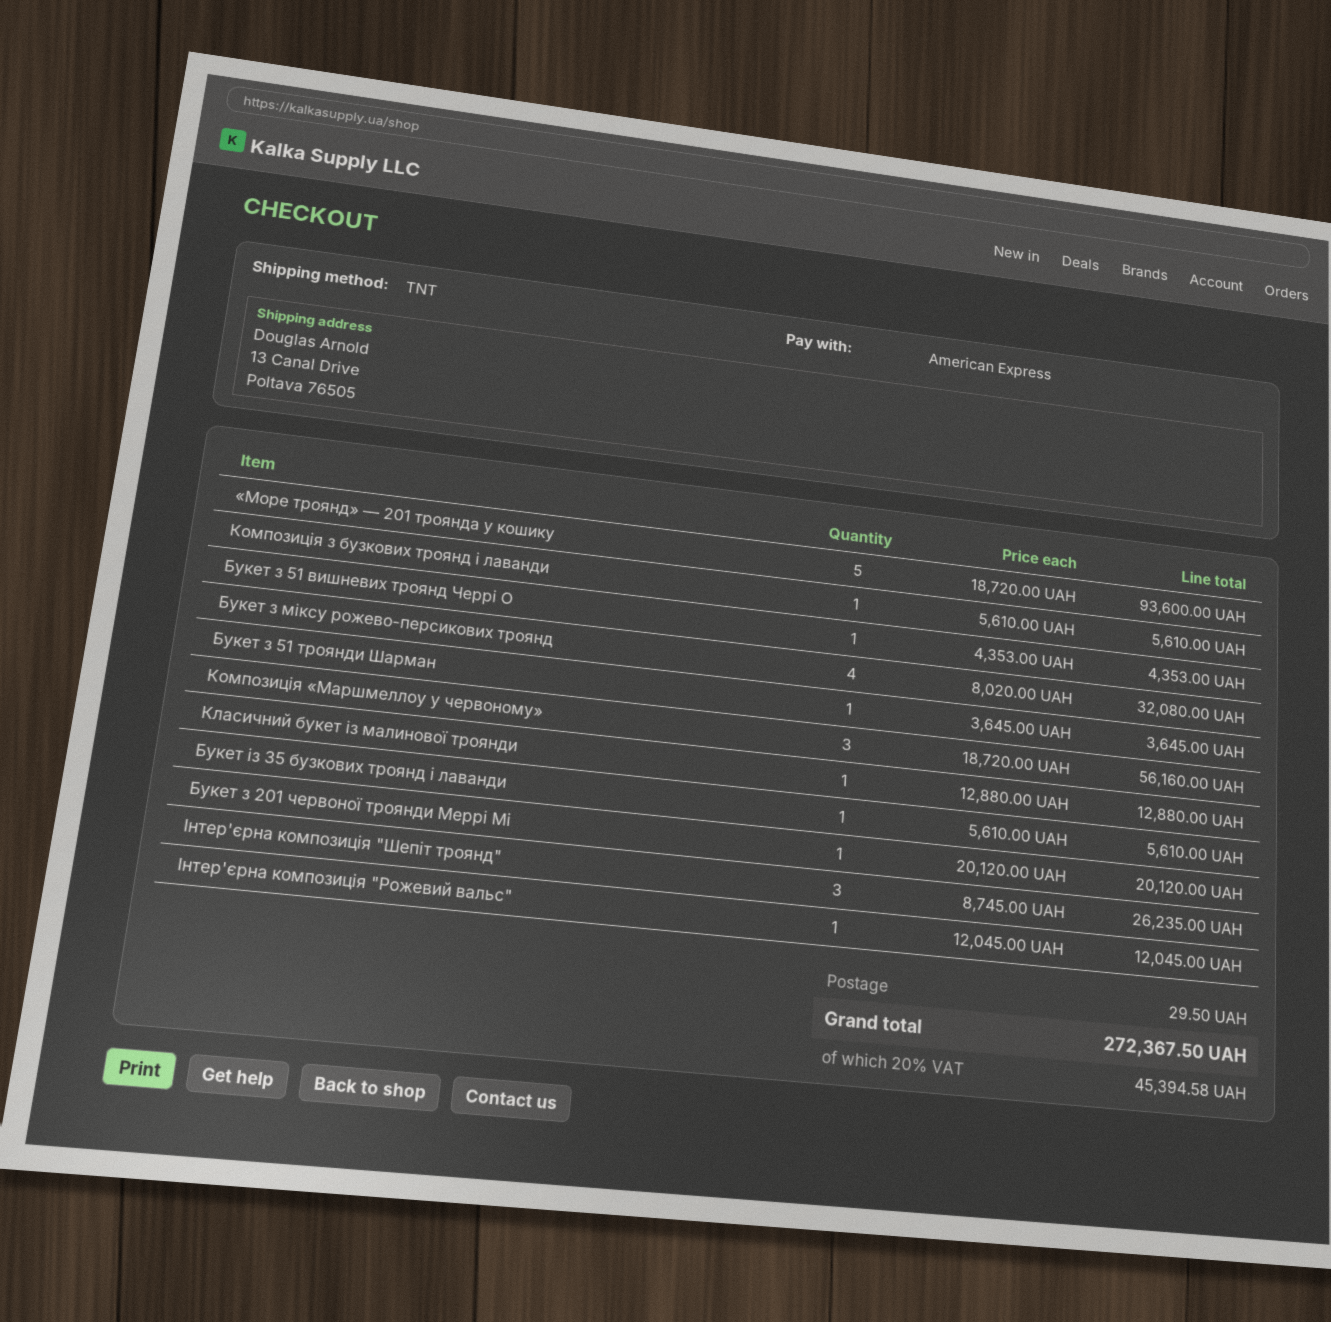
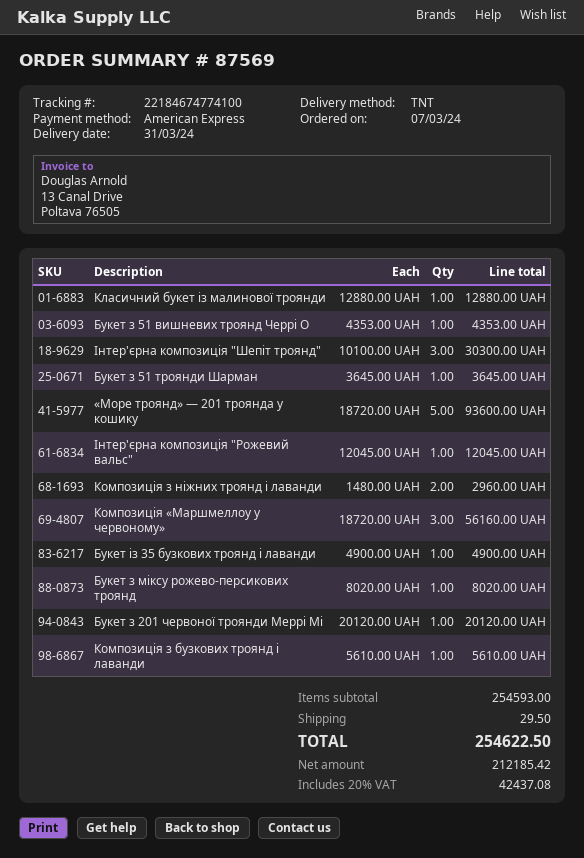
Букет з міксу рожево-персикових троянд: 4 x 8020.00 = 32080.00 -> 1 x 8020.00 = 8020.00
Букет із 35 бузкових троянд і лаванди: 1 x 5610.00 = 5610.00 -> 1 x 4900.00 = 4900.00
Інтер'єрна композиція "Шепіт троянд": 3 x 8745.00 = 26235.00 -> 3 x 10100.00 = 30300.00
Композиція з ніжних троянд і лаванди: none -> 2 x 1480.00 = 2960.00
tax: 20% = 45394.58 -> 20% = 42437.08
total: 272367.50 -> 254622.50

